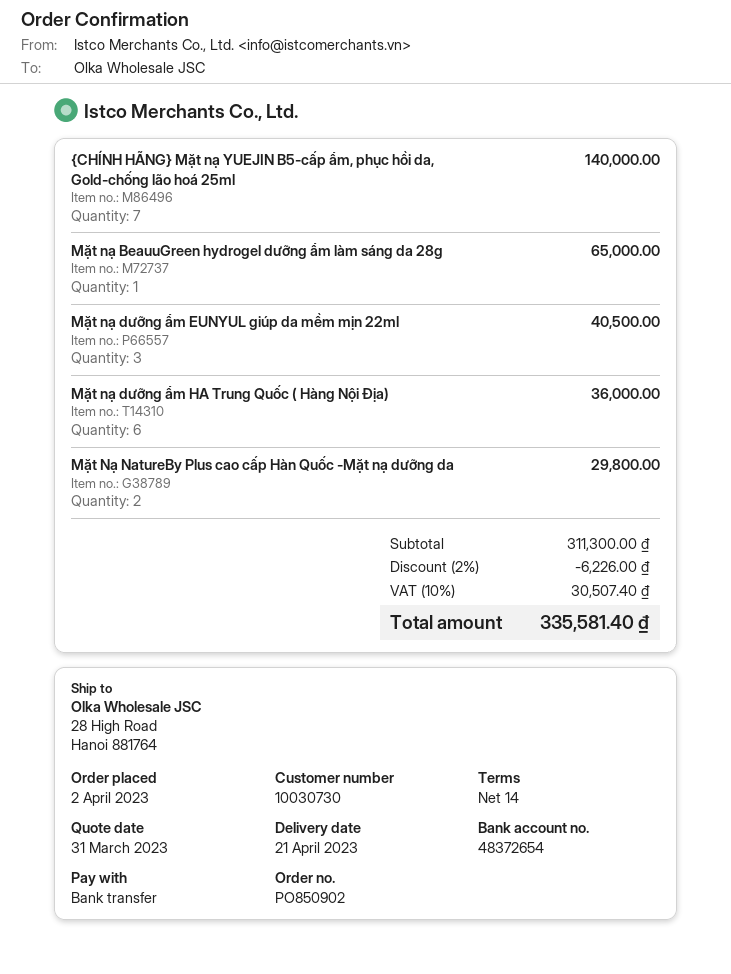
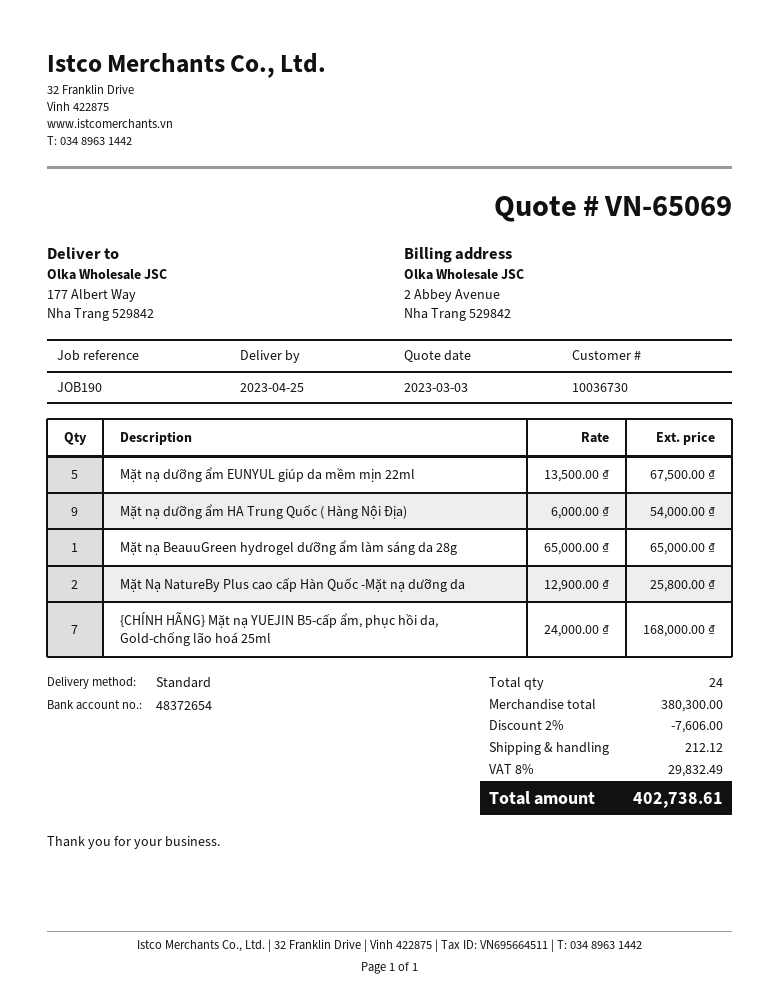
quote date: 2023-03-31 -> 2023-03-03
delivery date: 2023-04-21 -> 2023-04-25
customer number: 10030730 -> 10036730
ship to: 28 High Road, Hanoi 881764 -> 177 Albert Way, Nha Trang 529842
{CHÍNH HÃNG} Mặt nạ YUEJIN B5-cấp ẩm, phục hồi da, Gold-chống lão hoá 25ml: 7 for 140000.00 -> 7 for 168000.00
Mặt nạ dưỡng ẩm EUNYUL giúp da mềm mịn 22ml: 3 for 40500.00 -> 5 for 67500.00
Mặt nạ dưỡng ẩm HA Trung Quốc ( Hàng Nội Địa): 6 for 36000.00 -> 9 for 54000.00
Mặt Nạ NatureBy Plus cao cấp Hàn Quốc -Mặt nạ dưỡng da: 2 for 29800.00 -> 2 for 25800.00
subtotal: 311300.00 -> 380300.00
discount: 2% = 6226.00 -> 2% = 7606.00
shipping: none -> 212.12
tax: 10% = 30507.40 -> 8% = 29832.49
total: 335581.40 -> 402738.61

